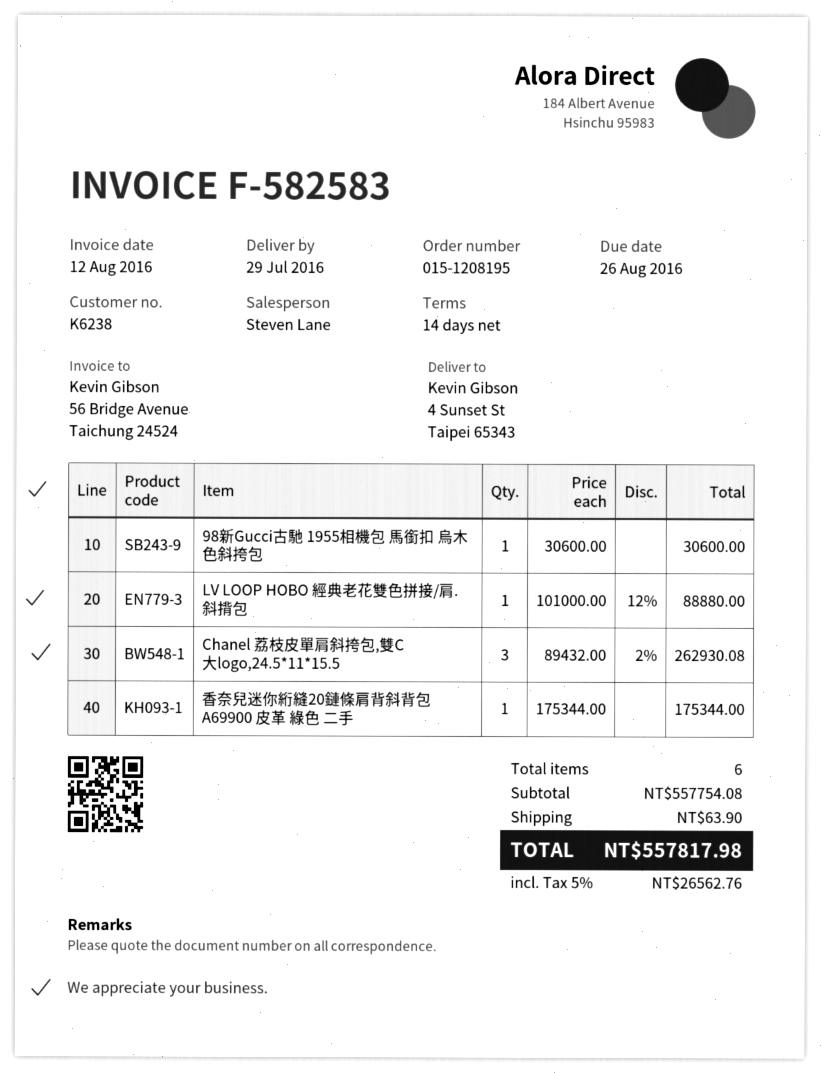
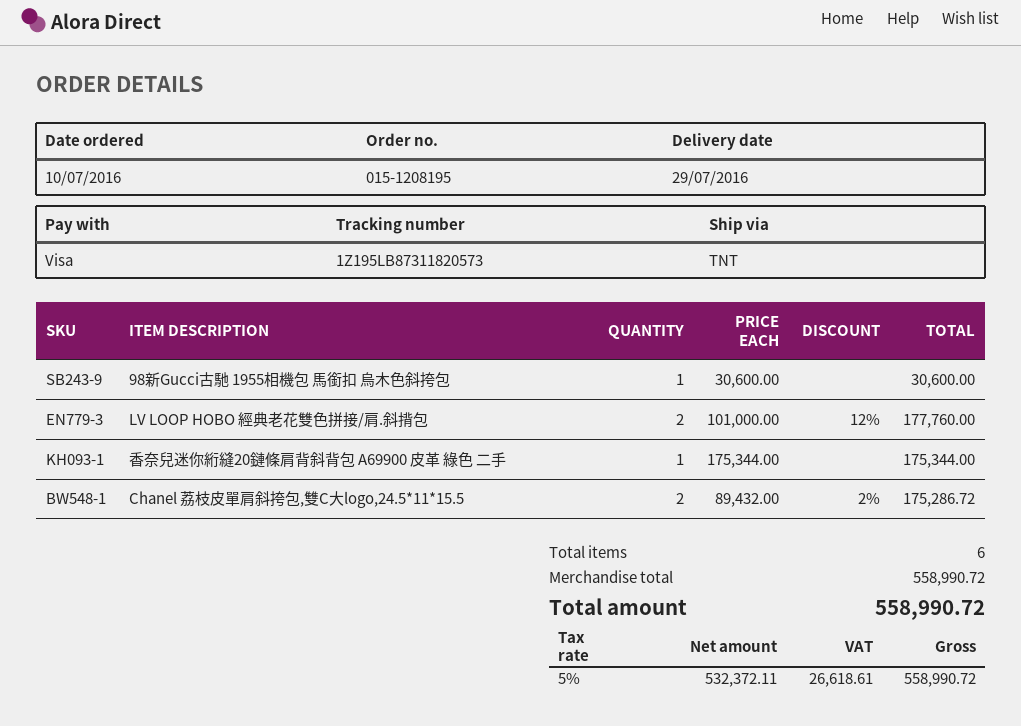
LV LOOP HOBO 經典老花雙色拼接/肩.斜揹包: 1 x 101000.00 - 12% = 88880.00 -> 2 x 101000.00 - 12% = 177760.00
Chanel 荔枝皮單肩斜挎包,雙C大logo,24.5*11*15.5: 3 x 89432.00 - 2% = 262930.08 -> 2 x 89432.00 - 2% = 175286.72
subtotal: 557754.08 -> 558990.72
shipping: 63.90 -> none
tax: 5% = 26562.76 -> 5% = 26618.61
total: 557817.98 -> 558990.72

